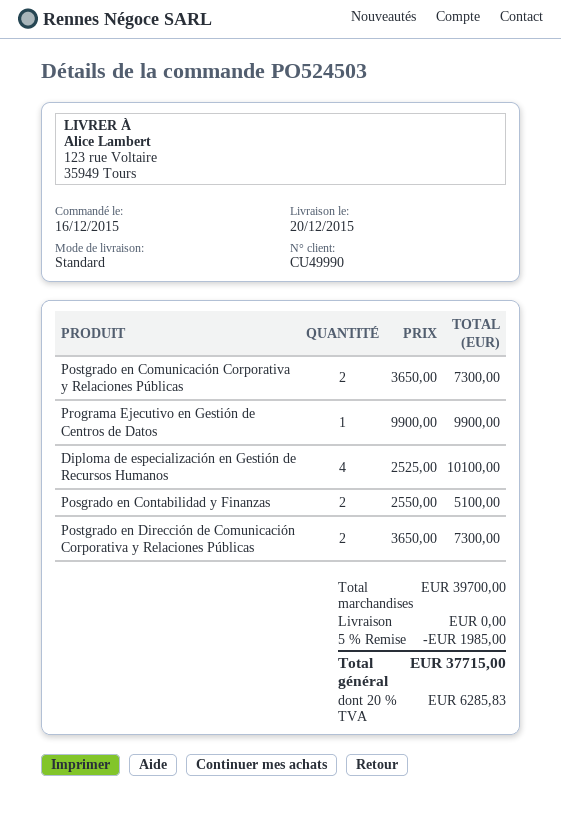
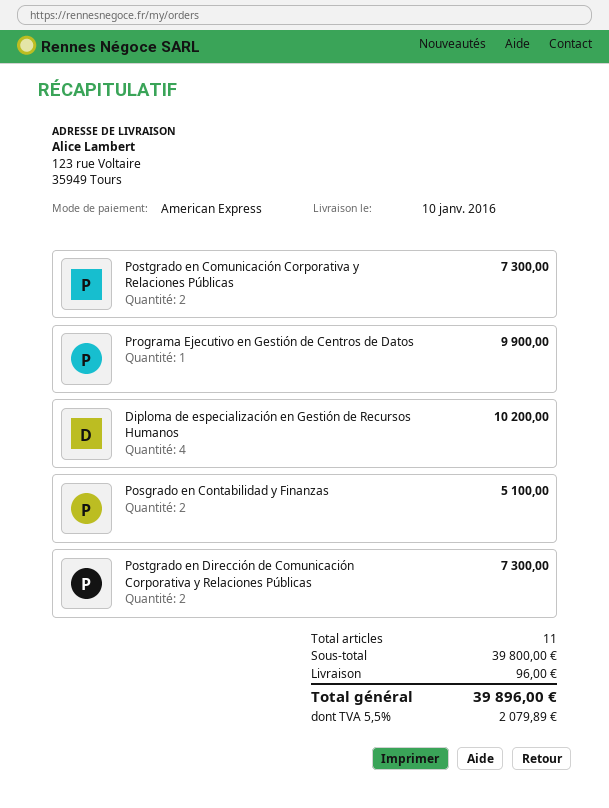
delivery date: 2015-12-20 -> 2016-01-10
Diploma de especialización en Gestión de Recursos Humanos: 4 for 10100.00 -> 4 for 10200.00
subtotal: 39700.00 -> 39800.00
discount: 5% = 1985.00 -> none
shipping: 0.00 -> 96.00
tax: 20% = 6285.83 -> 5.5% = 2079.89
total: 37715.00 -> 39896.00

